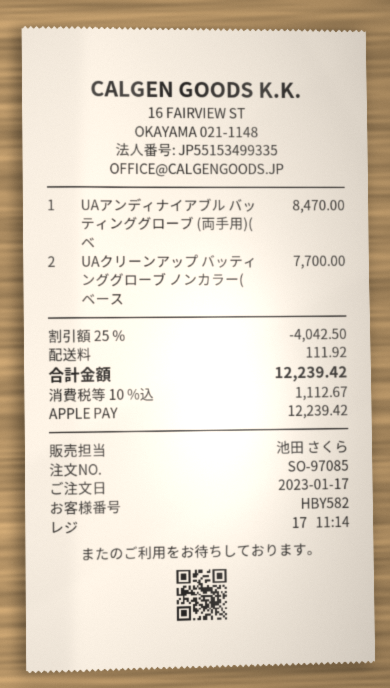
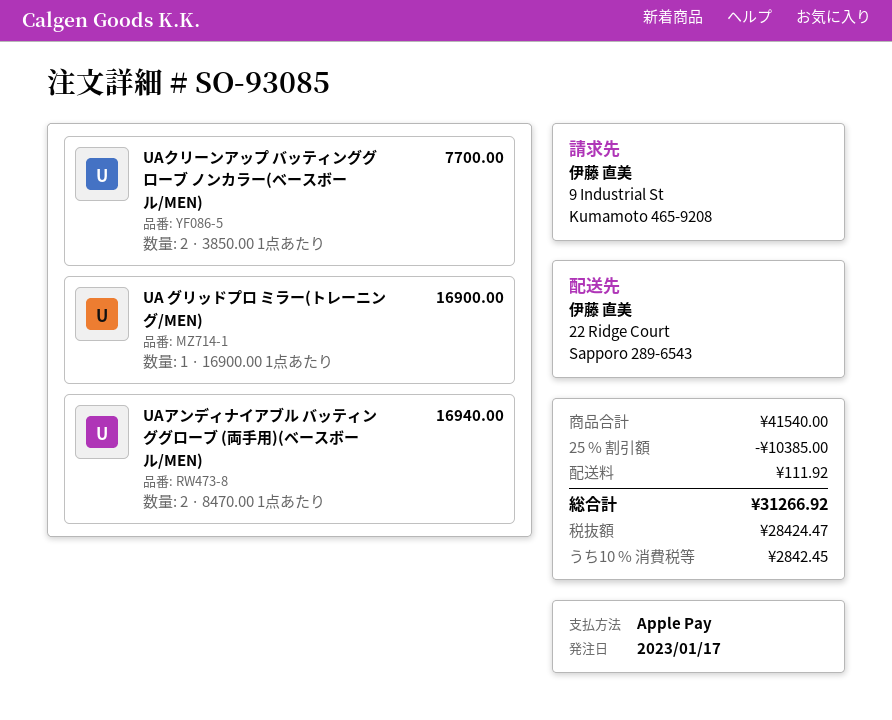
order number: SO-97085 -> SO-93085
UAアンディナイアブル バッティンググローブ (両手用)(ベ: 1 for 8470.00 -> 2 for 16940.00
UA グリッドプロ ミラー(トレーニング/MEN): none -> 1 for 16900.00
discount: 25% = 4042.50 -> 25% = 10385.00
tax: 10% = 1112.67 -> 10% = 2842.45
total: 12239.42 -> 31266.92

